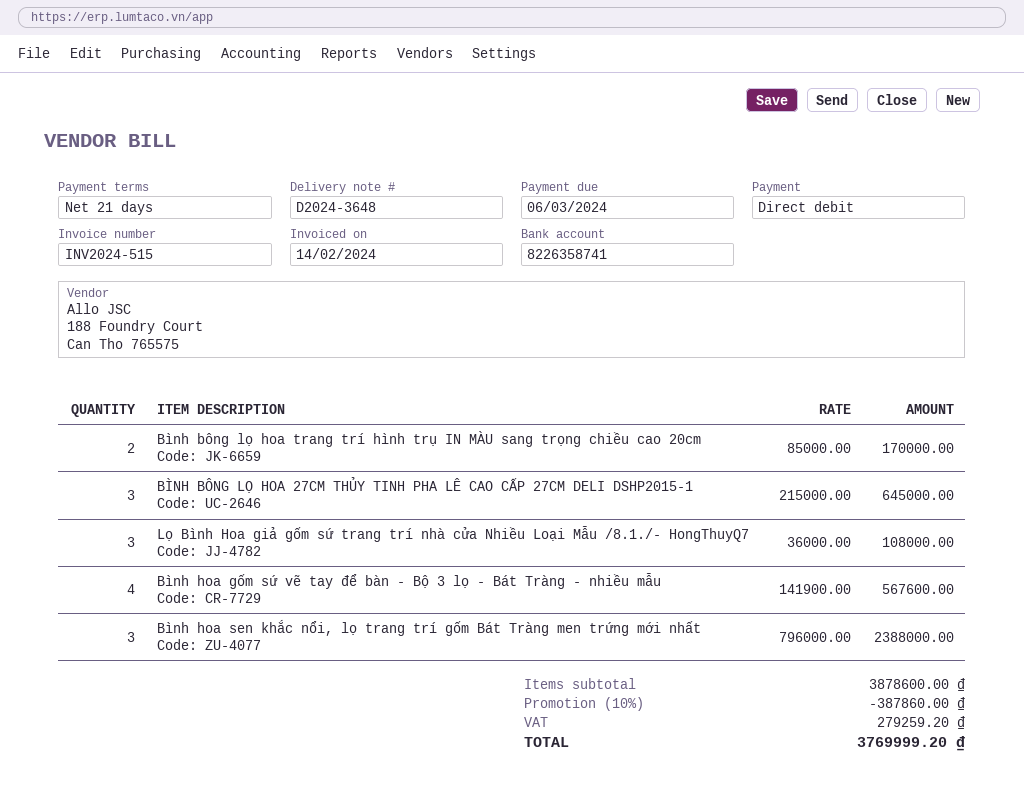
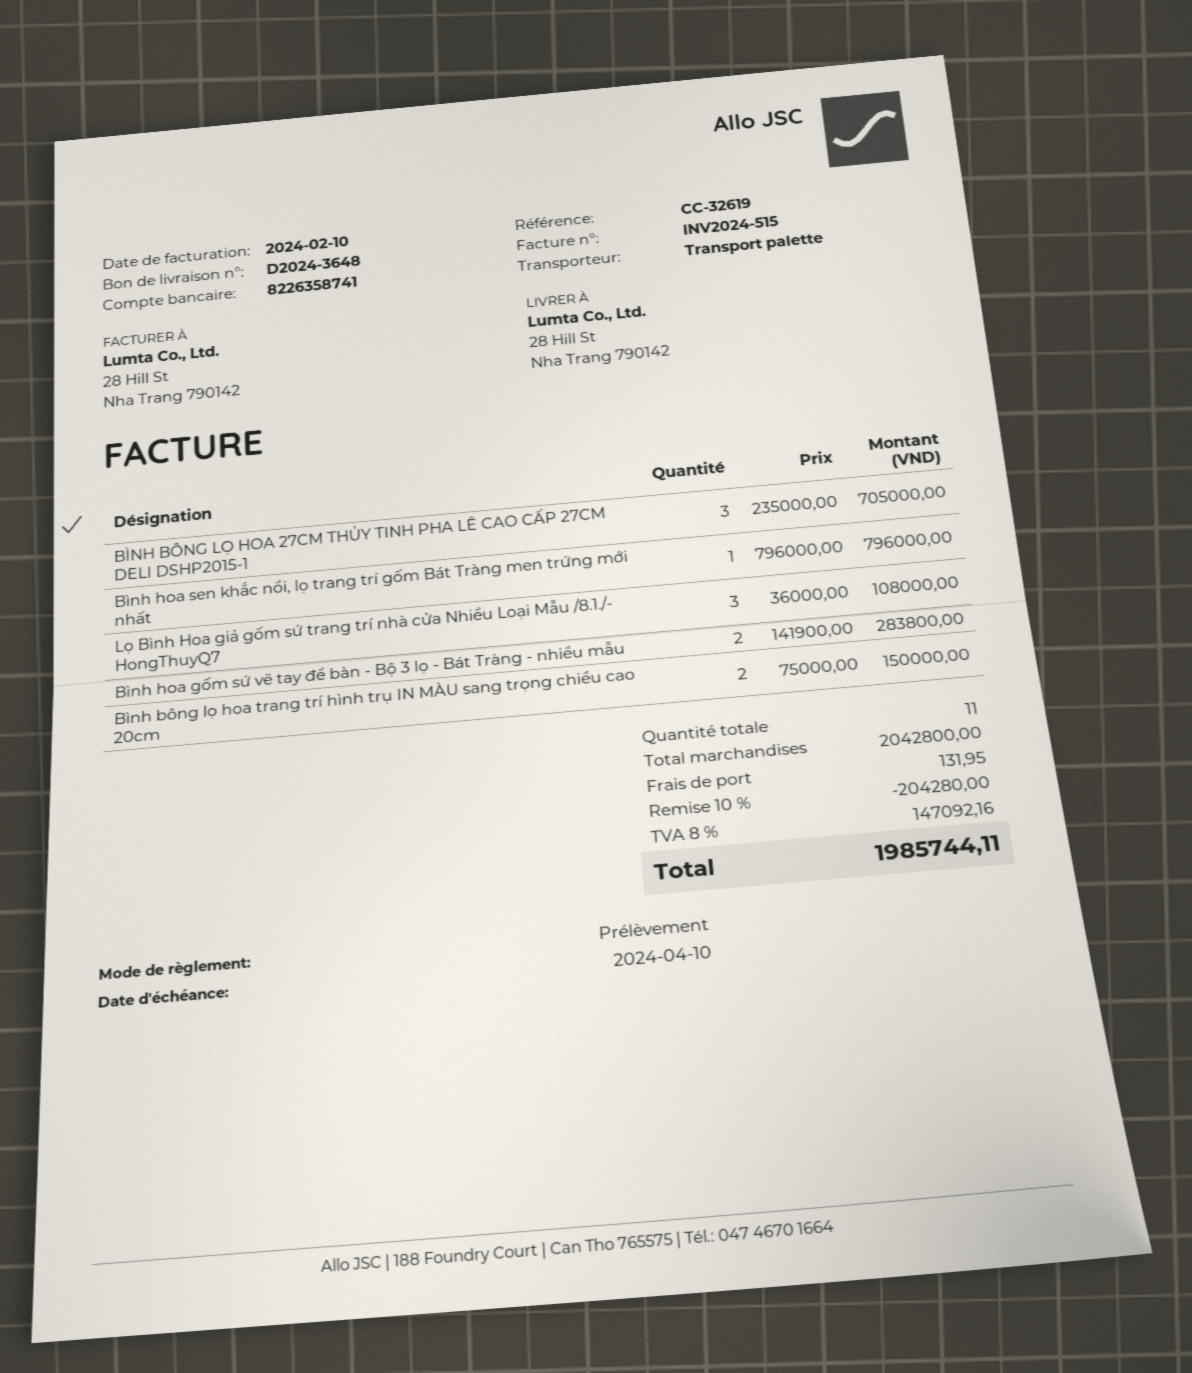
invoice date: 2024-02-14 -> 2024-02-10
due date: 2024-03-06 -> 2024-04-10
Bình bông lọ hoa trang trí hình trụ IN MÀU sang trọng chiều cao 20cm: 2 x 85000.00 = 170000.00 -> 2 x 75000.00 = 150000.00
BÌNH BÔNG LỌ HOA 27CM THỦY TINH PHA LÊ CAO CẤP 27CM DELI DSHP2015-1: 3 x 215000.00 = 645000.00 -> 3 x 235000.00 = 705000.00
Bình hoa gốm sứ vẽ tay để bàn - Bộ 3 lọ - Bát Tràng - nhiều mẫu: 4 x 141900.00 = 567600.00 -> 2 x 141900.00 = 283800.00
Bình hoa sen khắc nổi, lọ trang trí gốm Bát Tràng men trứng mới nhất: 3 x 796000.00 = 2388000.00 -> 1 x 796000.00 = 796000.00
subtotal: 3878600.00 -> 2042800.00
discount: 10% = 387860.00 -> 10% = 204280.00
shipping: none -> 131.95
tax: 279259.20 -> 147092.16
total: 3769999.20 -> 1985744.11

